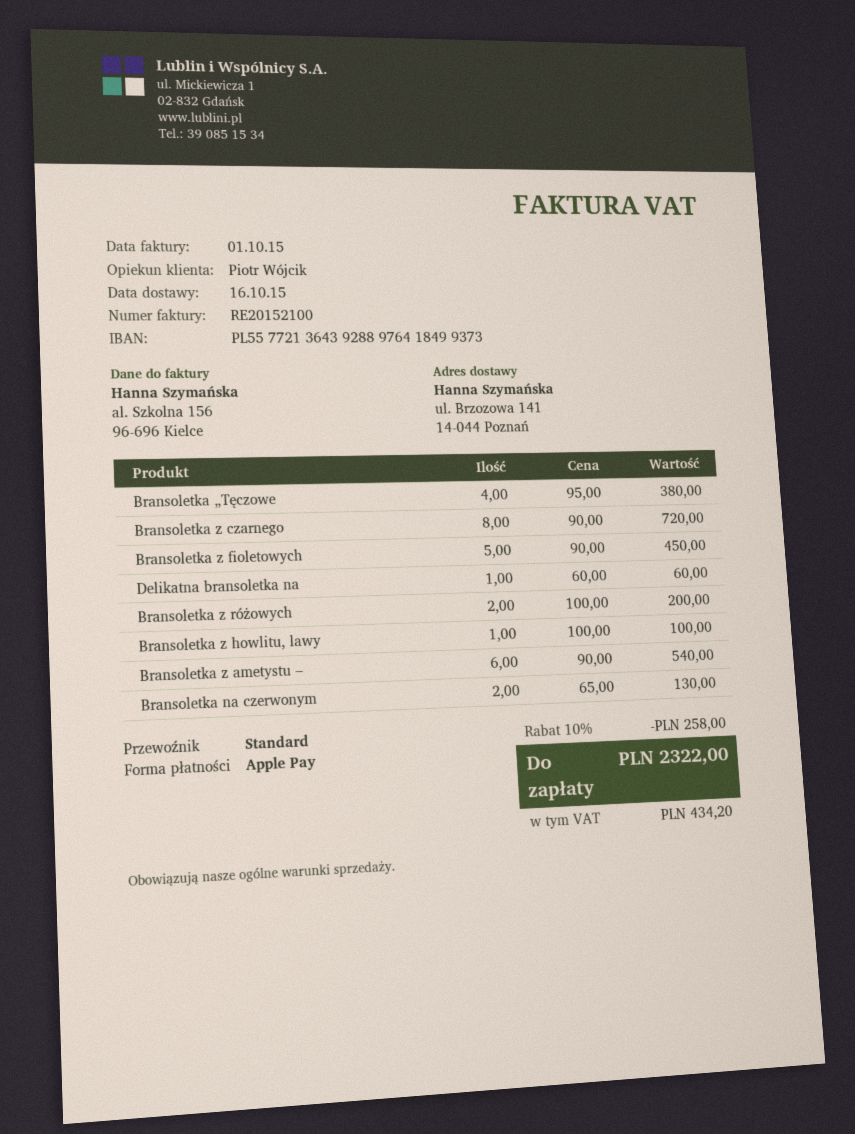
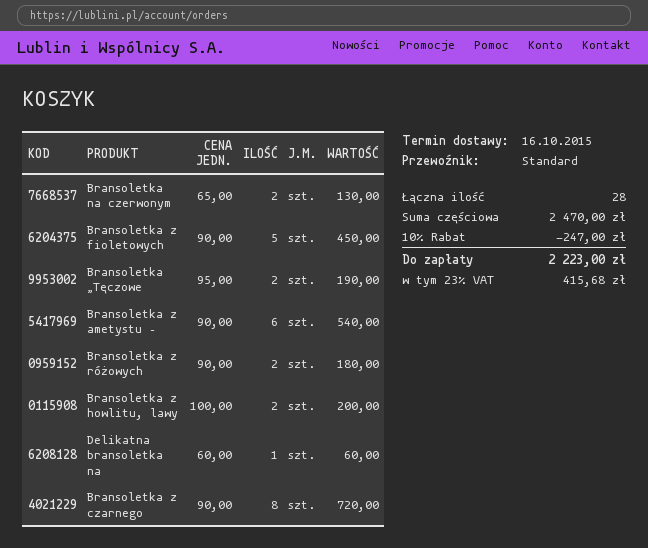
Bransoletka „Tęczowe: 4 x 95.00 = 380.00 -> 2 x 95.00 = 190.00
Bransoletka z różowych: 2 x 100.00 = 200.00 -> 2 x 90.00 = 180.00
Bransoletka z howlitu, lawy: 1 x 100.00 = 100.00 -> 2 x 100.00 = 200.00
discount: 10% = 258.00 -> 10% = 247.00
tax: 434.20 -> 415.68
total: 2322.00 -> 2223.00

